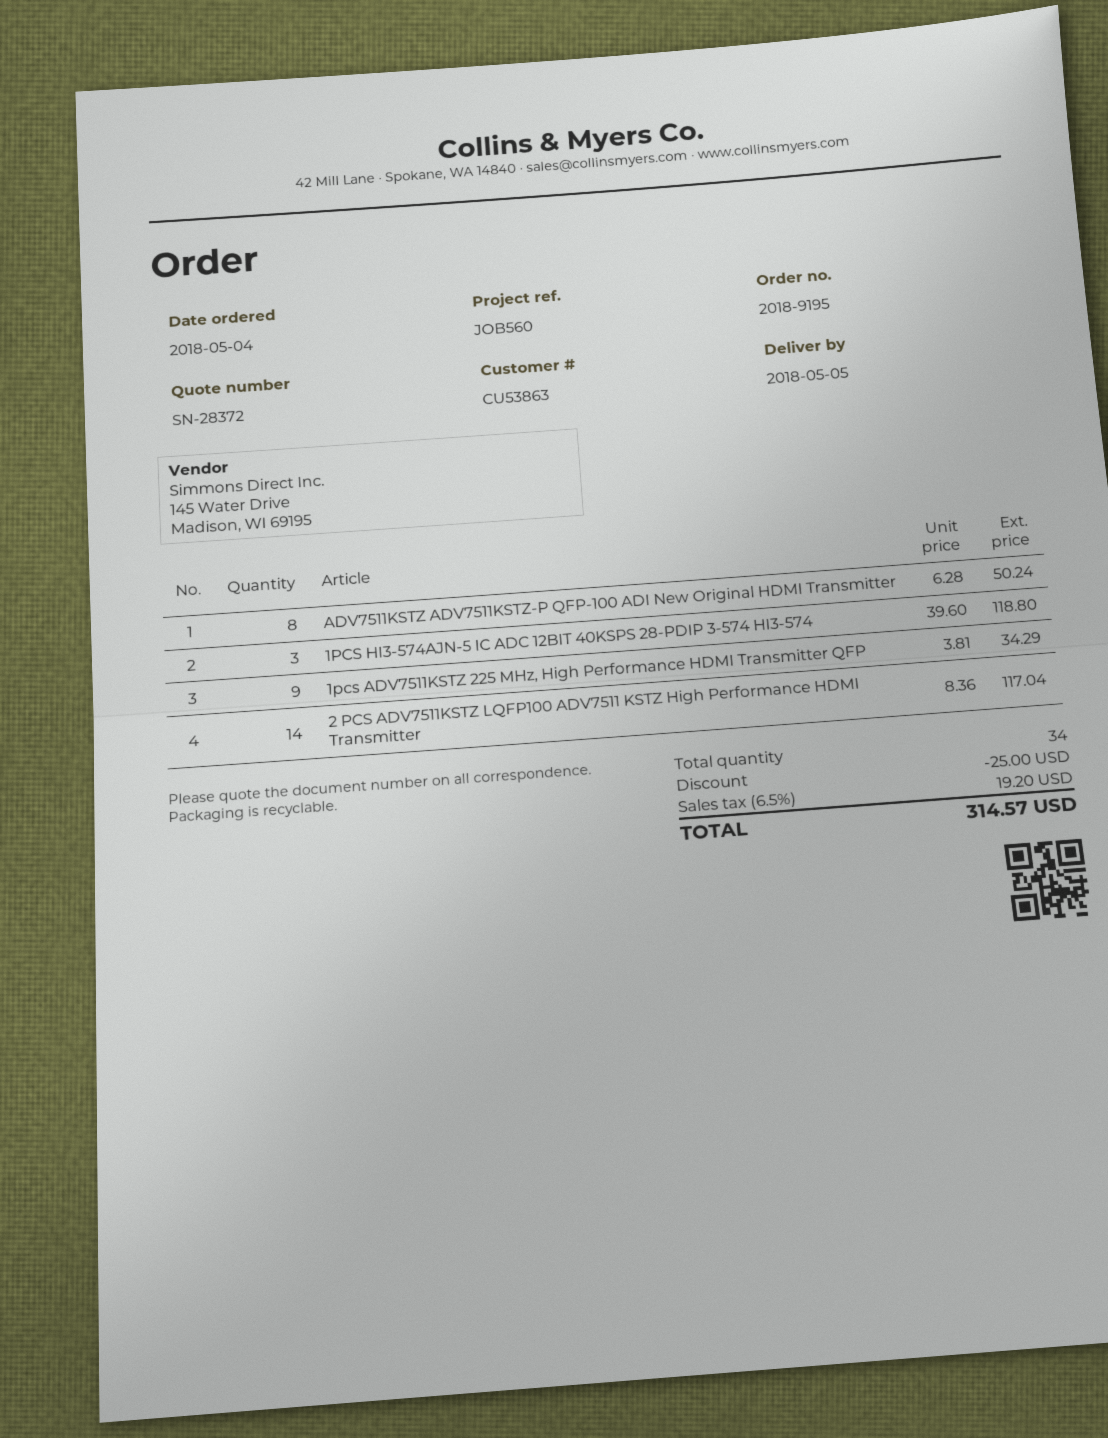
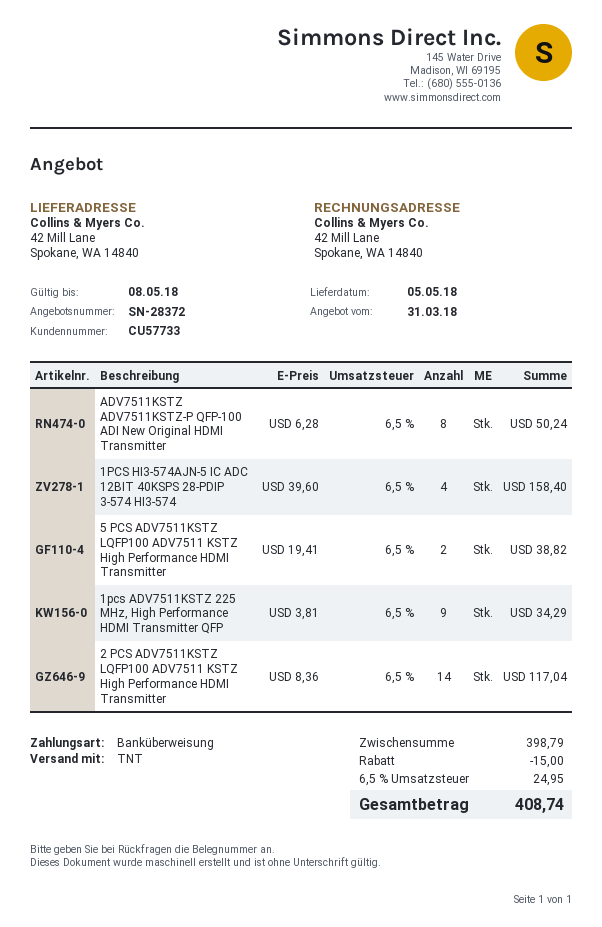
customer number: CU53863 -> CU57733
1PCS HI3-574AJN-5 IC ADC 12BIT 40KSPS 28-PDIP 3-574 HI3-574: 3 x 39.60 = 118.80 -> 4 x 39.60 = 158.40
5 PCS ADV7511KSTZ LQFP100 ADV7511 KSTZ High Performance HDMI Transmitter: none -> 2 x 19.41 = 38.82
discount: 25.00 -> 15.00
tax: 6.5% = 19.20 -> 6.5% = 24.95
total: 314.57 -> 408.74

